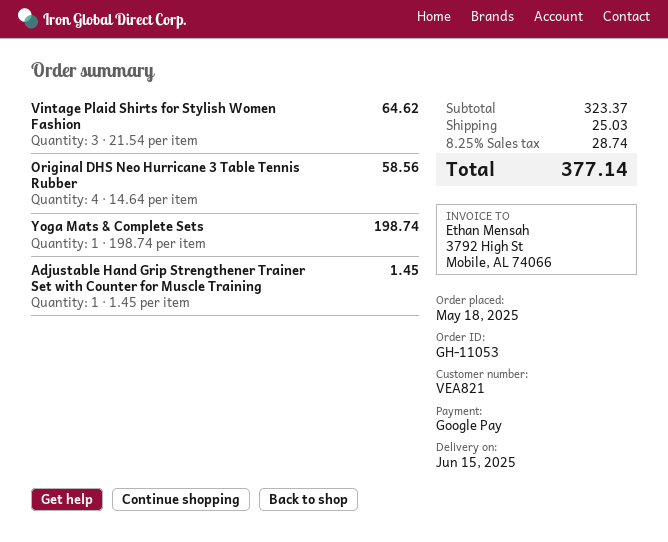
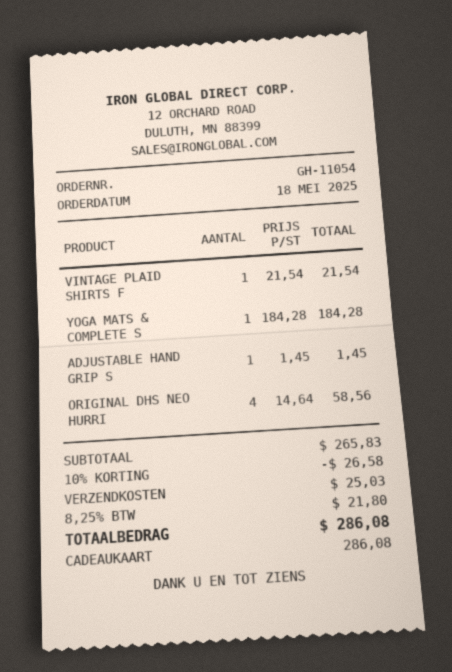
order number: GH-11053 -> GH-11054
payment method: Google Pay -> gift card
Vintage Plaid Shirts for Stylish Women Fashion: 3 x 21.54 = 64.62 -> 1 x 21.54 = 21.54
Yoga Mats & Complete Sets: 1 x 198.74 = 198.74 -> 1 x 184.28 = 184.28
subtotal: 323.37 -> 265.83
discount: none -> 10% = 26.58
tax: 8.25% = 28.74 -> 8.25% = 21.80
total: 377.14 -> 286.08

